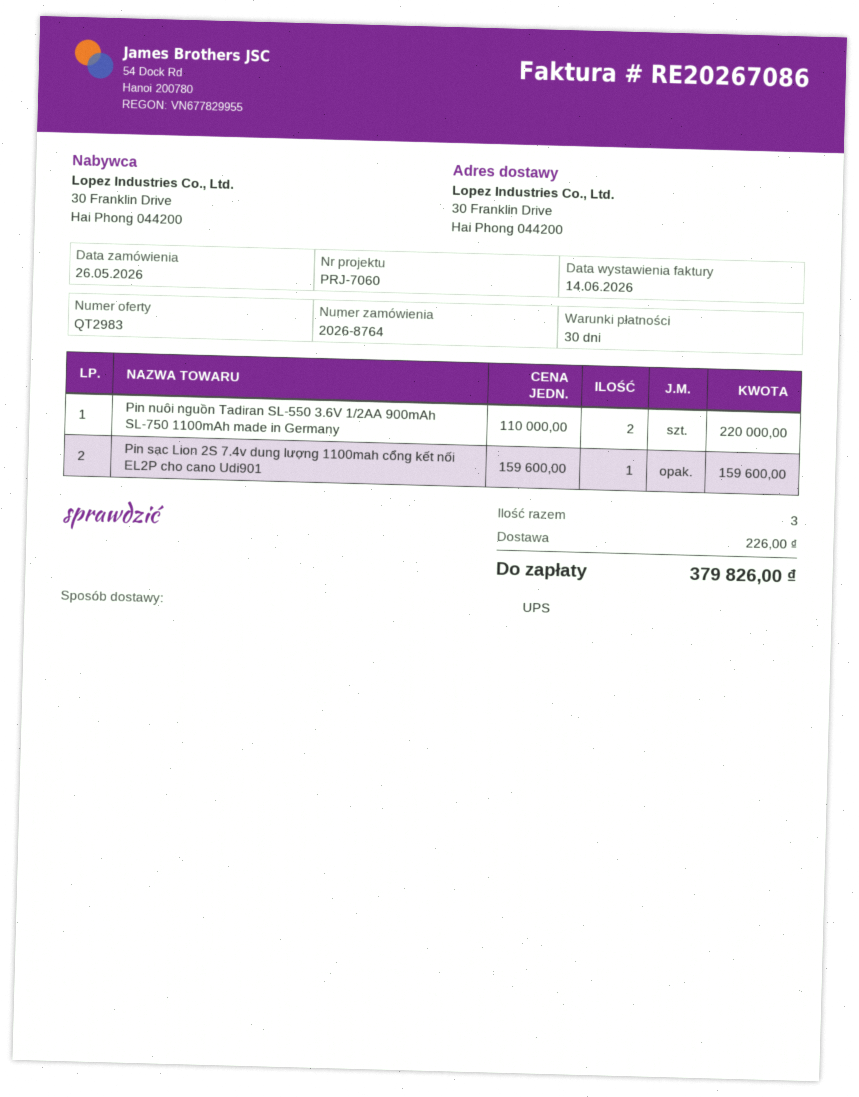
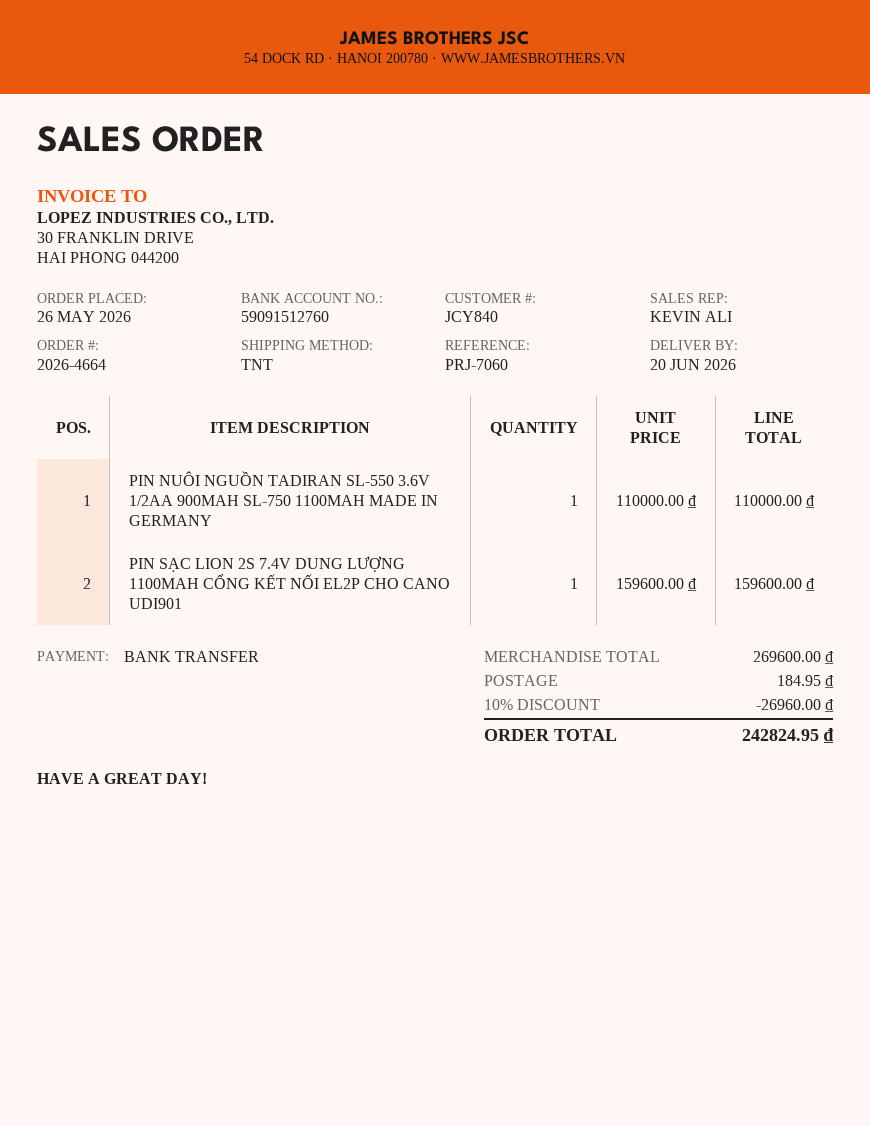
order number: 2026-8764 -> 2026-4664
shipping method: UPS -> TNT
Pin nuôi nguồn Tadiran SL-550 3.6V 1/2AA 900mAh SL-750 1100mAh made in Germany: 2 x 110000.00 = 220000.00 -> 1 x 110000.00 = 110000.00
discount: none -> 10% = 26960.00
shipping: 226.00 -> 184.95
total: 379826.00 -> 242824.95

